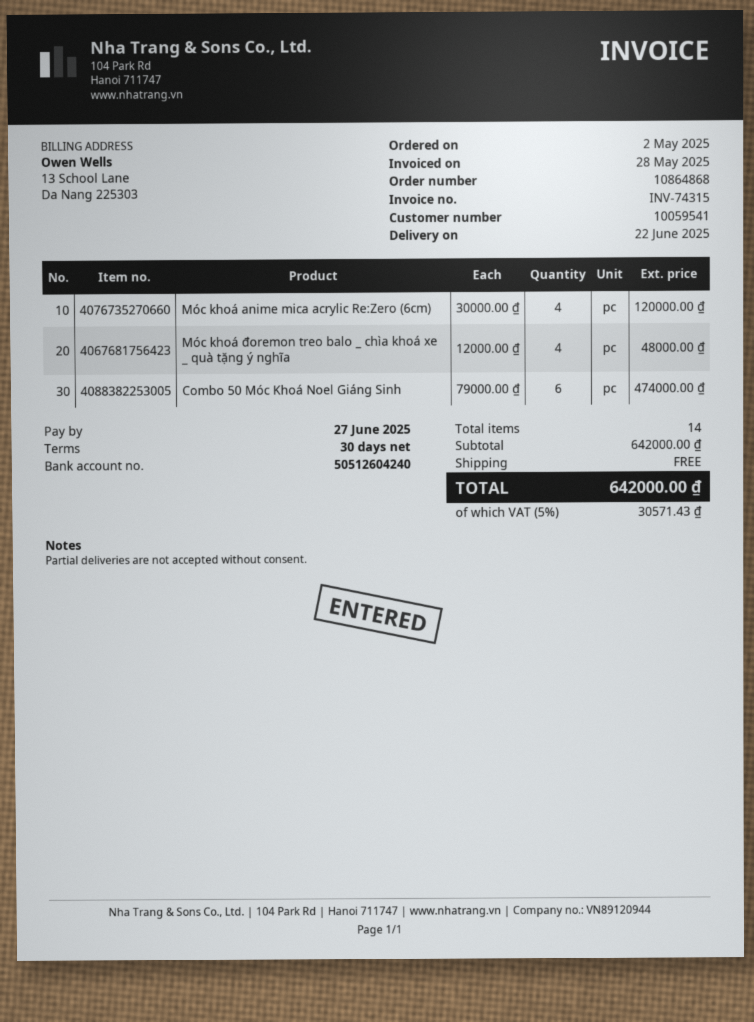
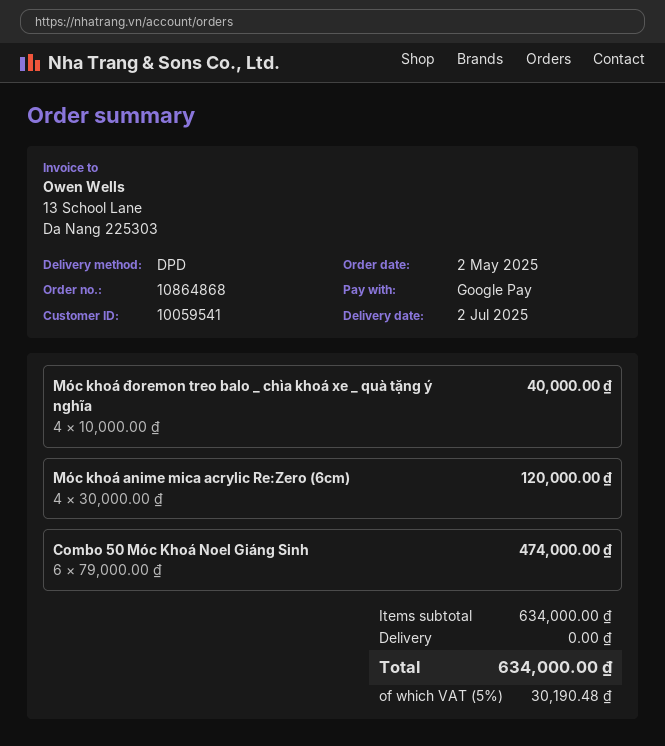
delivery date: 2025-06-22 -> 2025-07-02
Móc khoá đoremon treo balo _ chìa khoá xe _ quà tặng ý nghĩa: 4 x 12000.00 = 48000.00 -> 4 x 10000.00 = 40000.00
subtotal: 642000.00 -> 634000.00
tax: 5% = 30571.43 -> 5% = 30190.48
total: 642000.00 -> 634000.00

